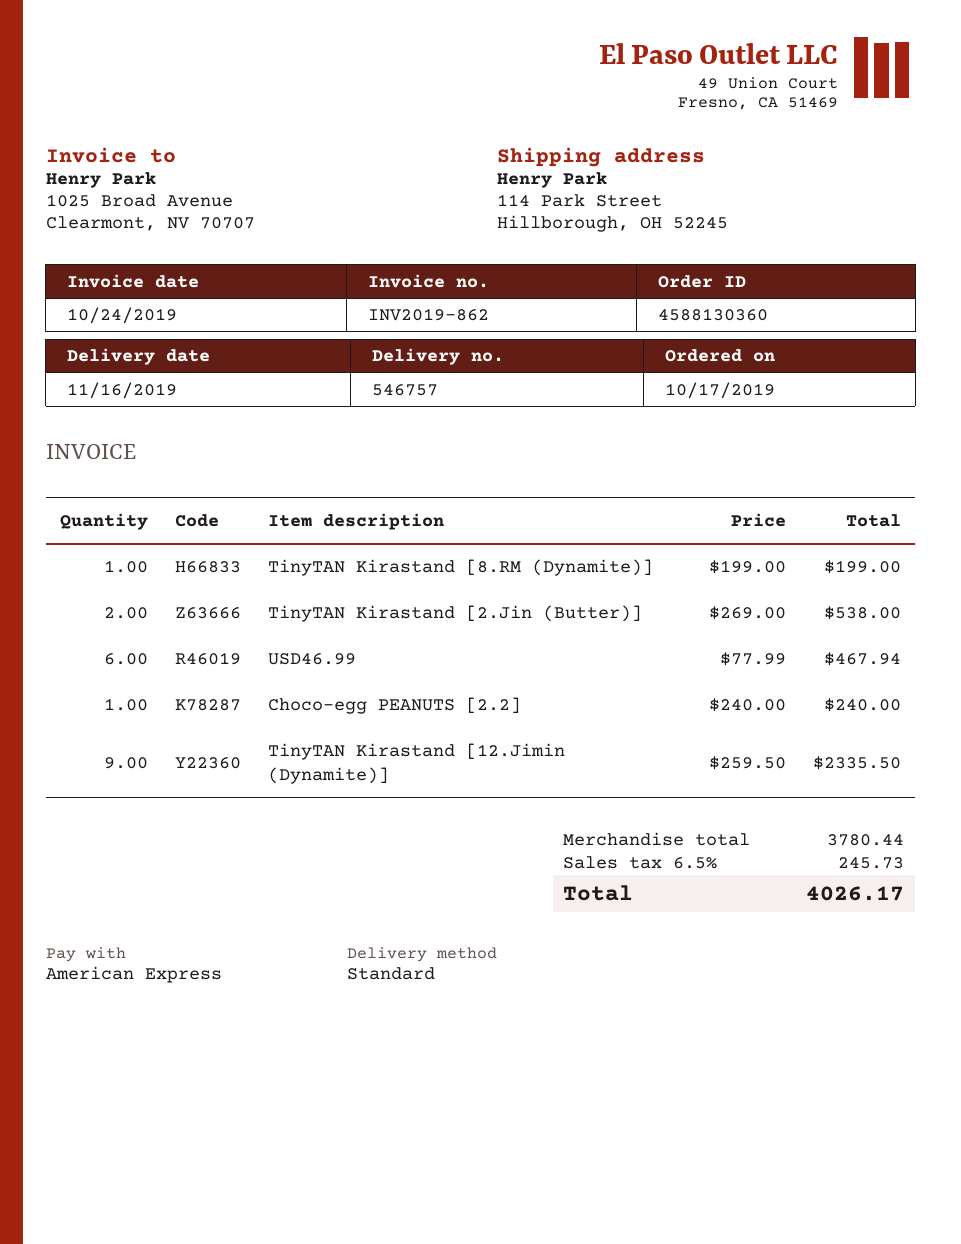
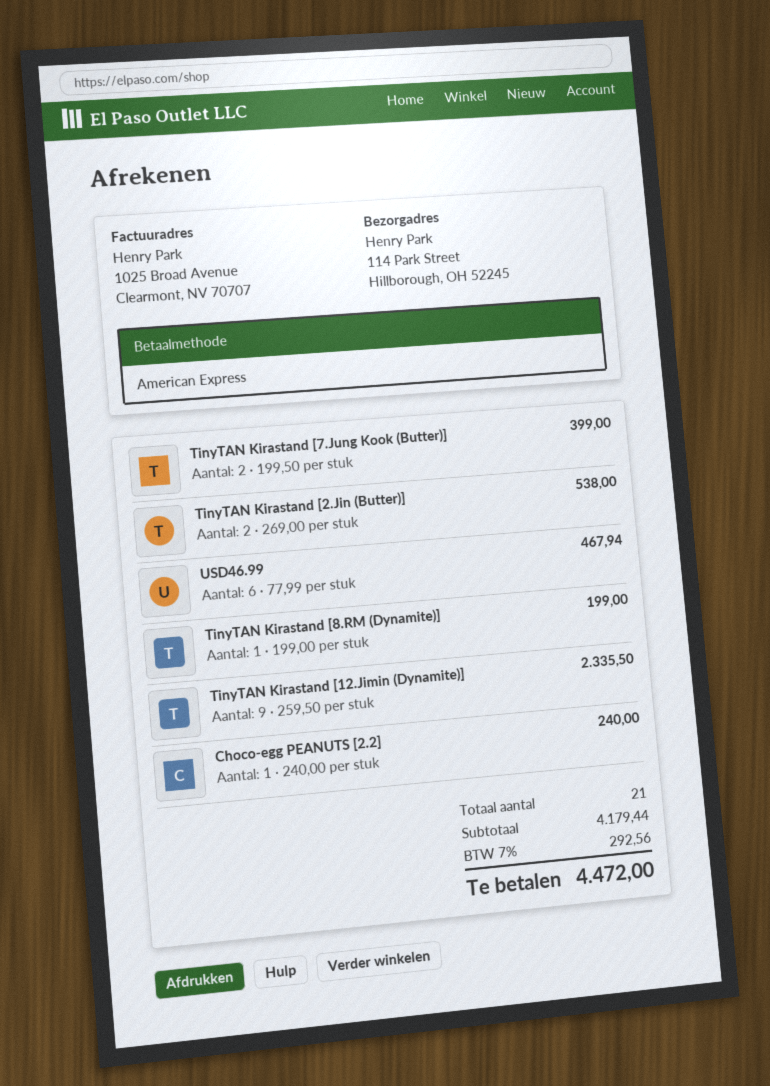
TinyTAN Kirastand [7.Jung Kook (Butter)]: none -> 2 x 199.50 = 399.00
subtotal: 3780.44 -> 4179.44
tax: 6.5% = 245.73 -> 7% = 292.56
total: 4026.17 -> 4472.00

